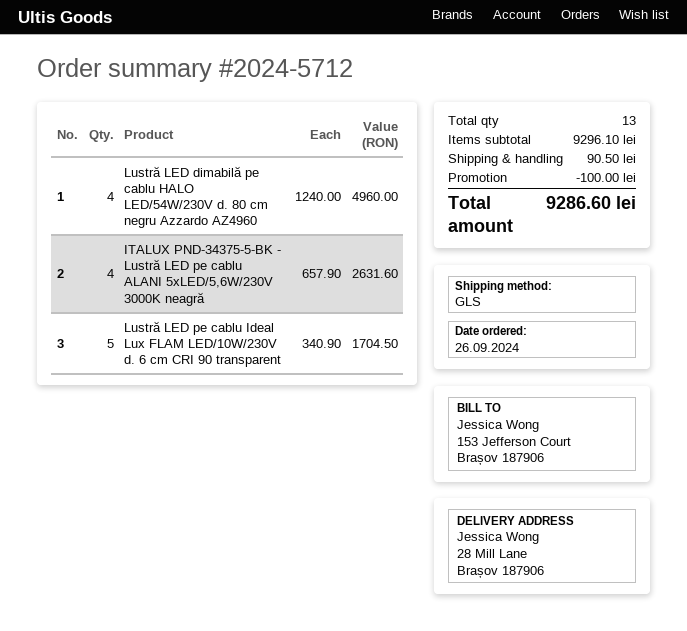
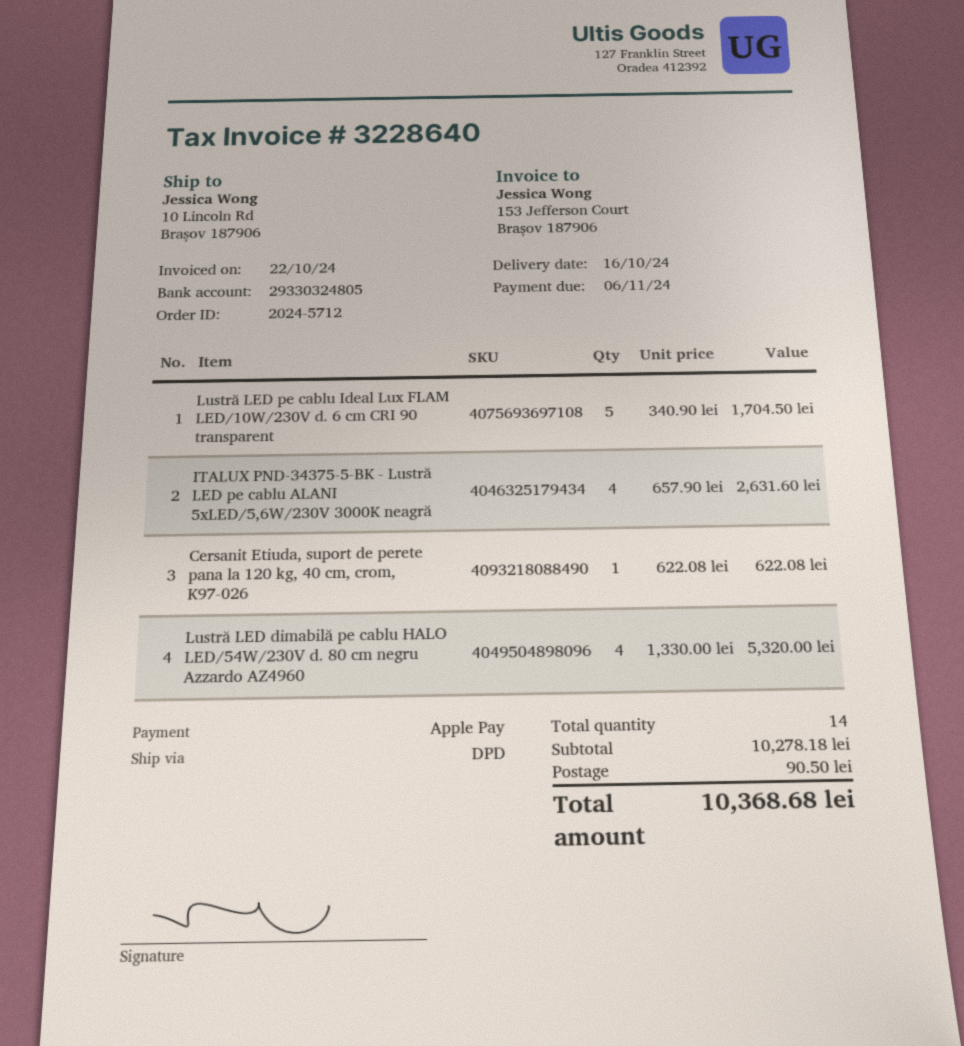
shipping method: GLS -> DPD
ship to: 28 Mill Lane, Brașov 187906 -> 10 Lincoln Rd, Brașov 187906
Lustră LED dimabilă pe cablu HALO LED/54W/230V d. 80 cm negru Azzardo AZ4960: 4 x 1240.00 = 4960.00 -> 4 x 1330.00 = 5320.00
Cersanit Etiuda, suport de perete pana la 120 kg, 40 cm, crom, K97-026: none -> 1 x 622.08 = 622.08
total quantity: 13 -> 14
subtotal: 9296.10 -> 10278.18
discount: 100.00 -> none
total: 9286.60 -> 10368.68

